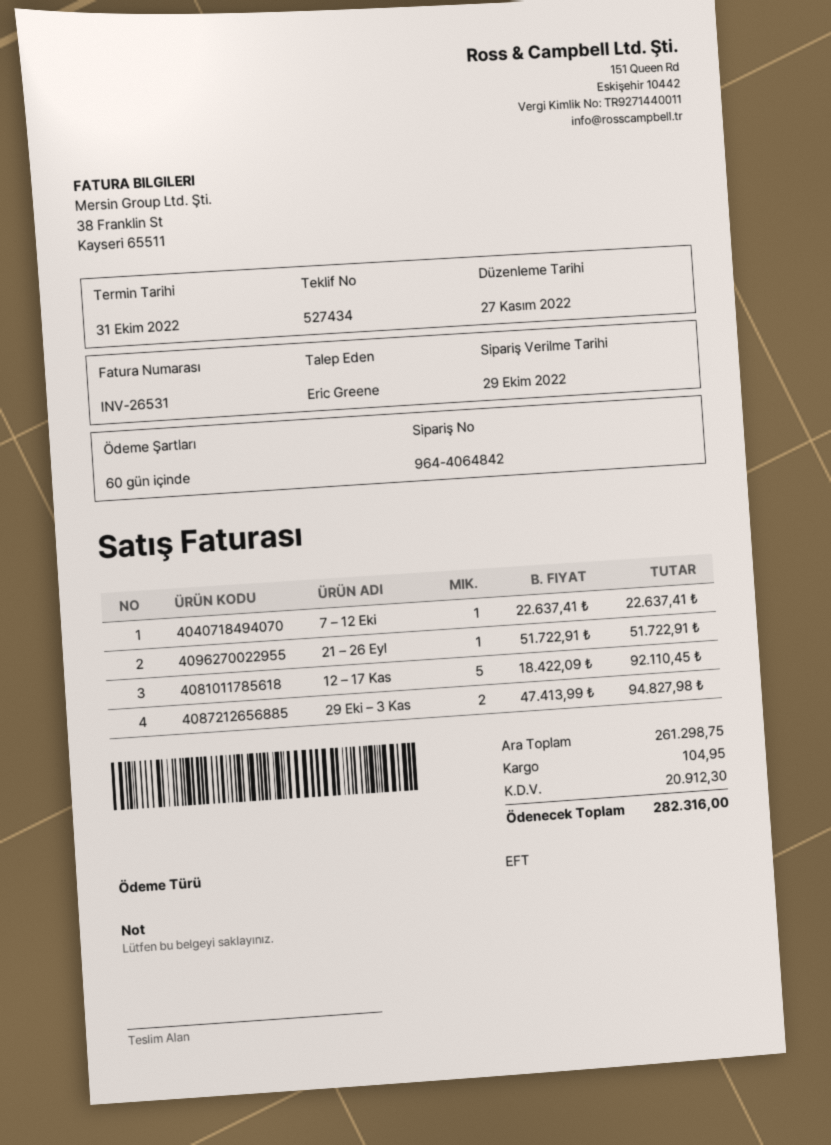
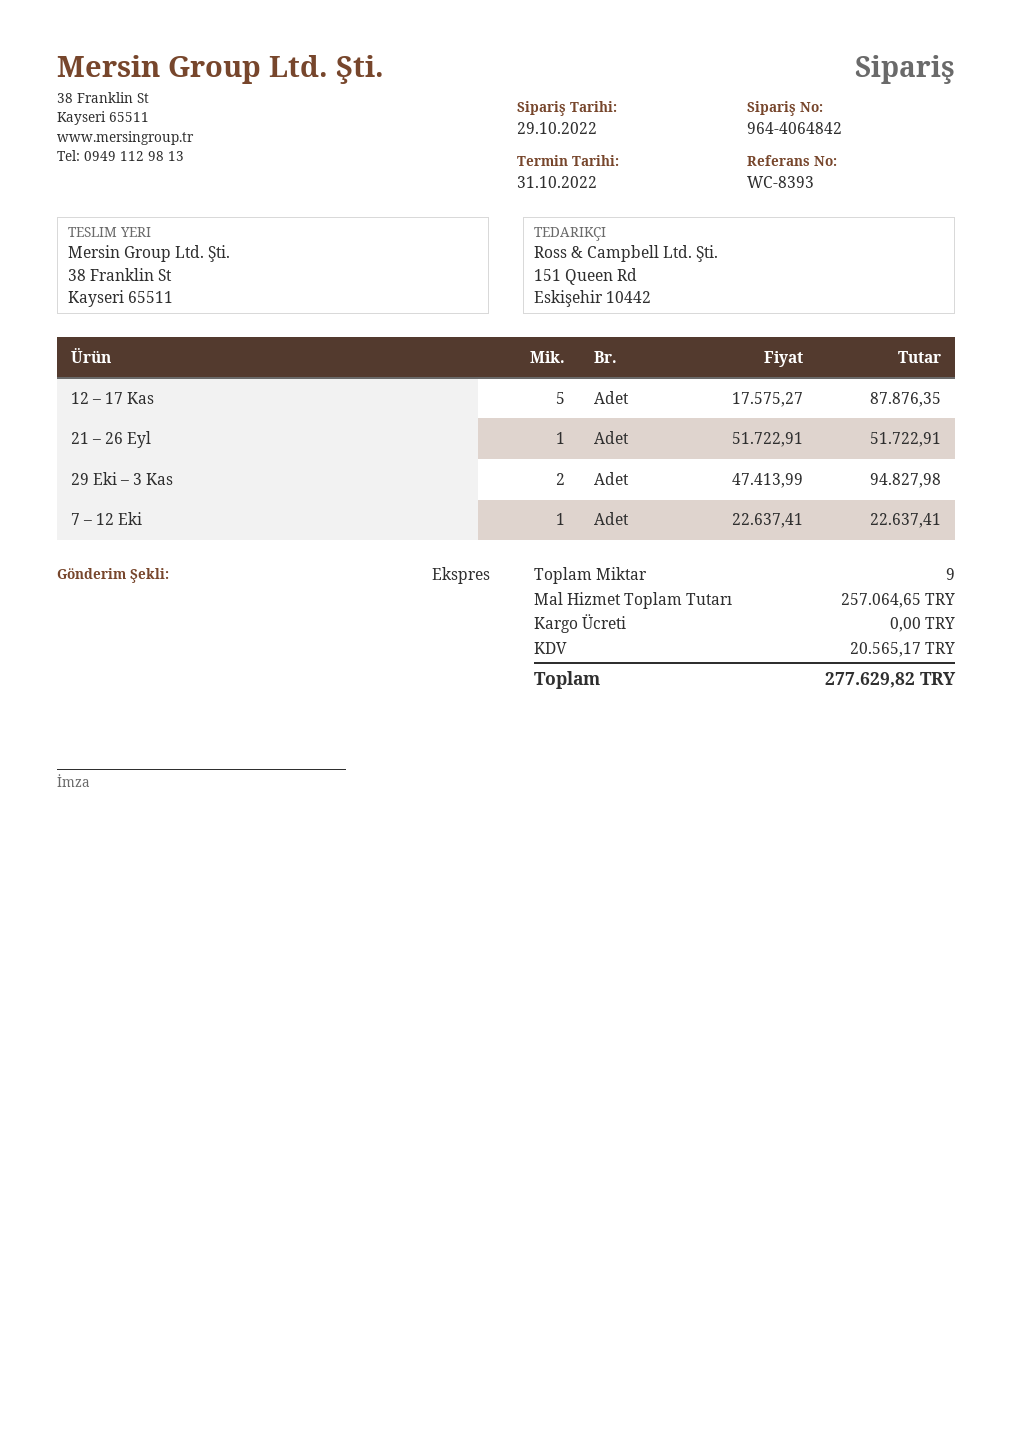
12 – 17 Kas: 5 x 18422.09 = 92110.45 -> 5 x 17575.27 = 87876.35
subtotal: 261298.75 -> 257064.65
shipping: 104.95 -> 0.00
tax: 20912.30 -> 20565.17
total: 282316.00 -> 277629.82

